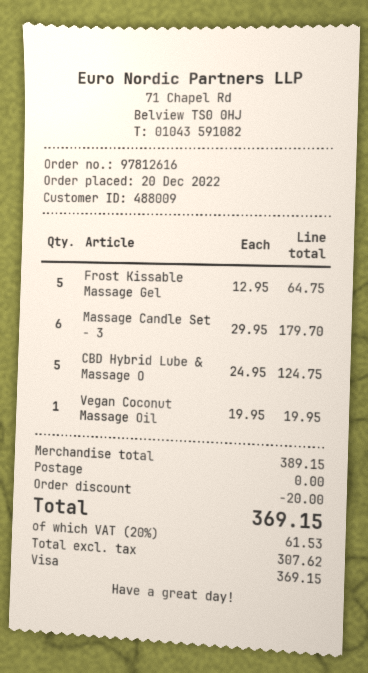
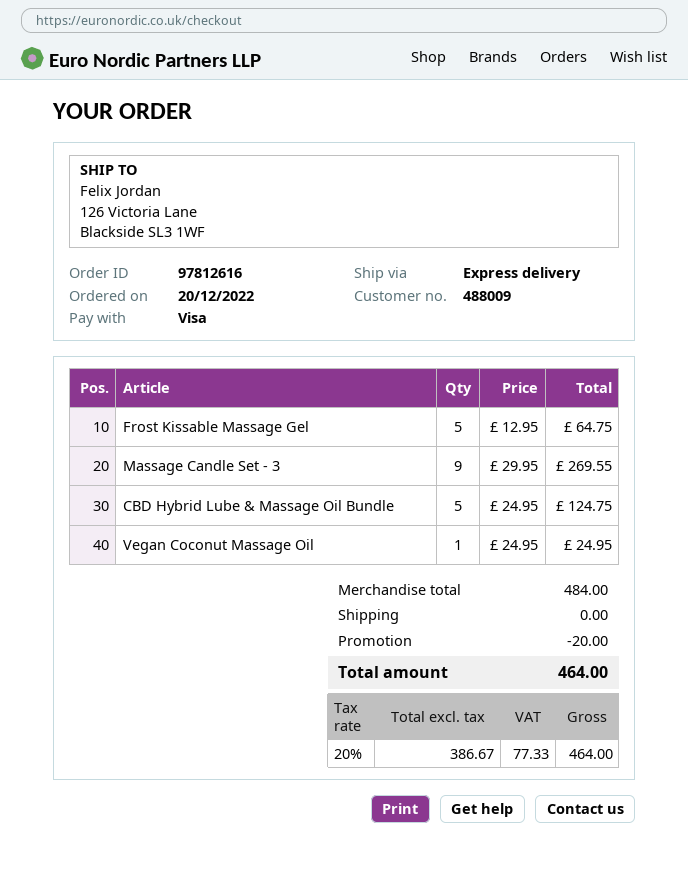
Massage Candle Set - 3: 6 x 29.95 = 179.70 -> 9 x 29.95 = 269.55
Vegan Coconut Massage Oil: 1 x 19.95 = 19.95 -> 1 x 24.95 = 24.95
subtotal: 389.15 -> 484.00
net: 307.62 -> 386.67
tax: 20% = 61.53 -> 20% = 77.33
total: 369.15 -> 464.00

